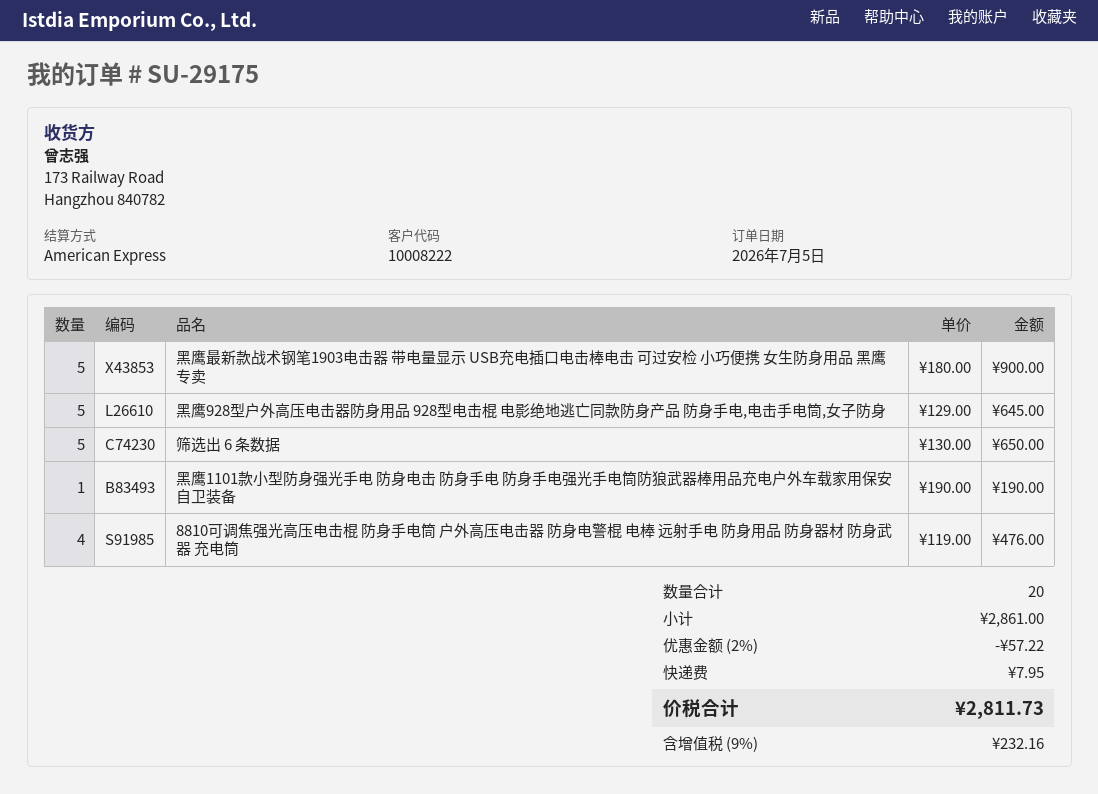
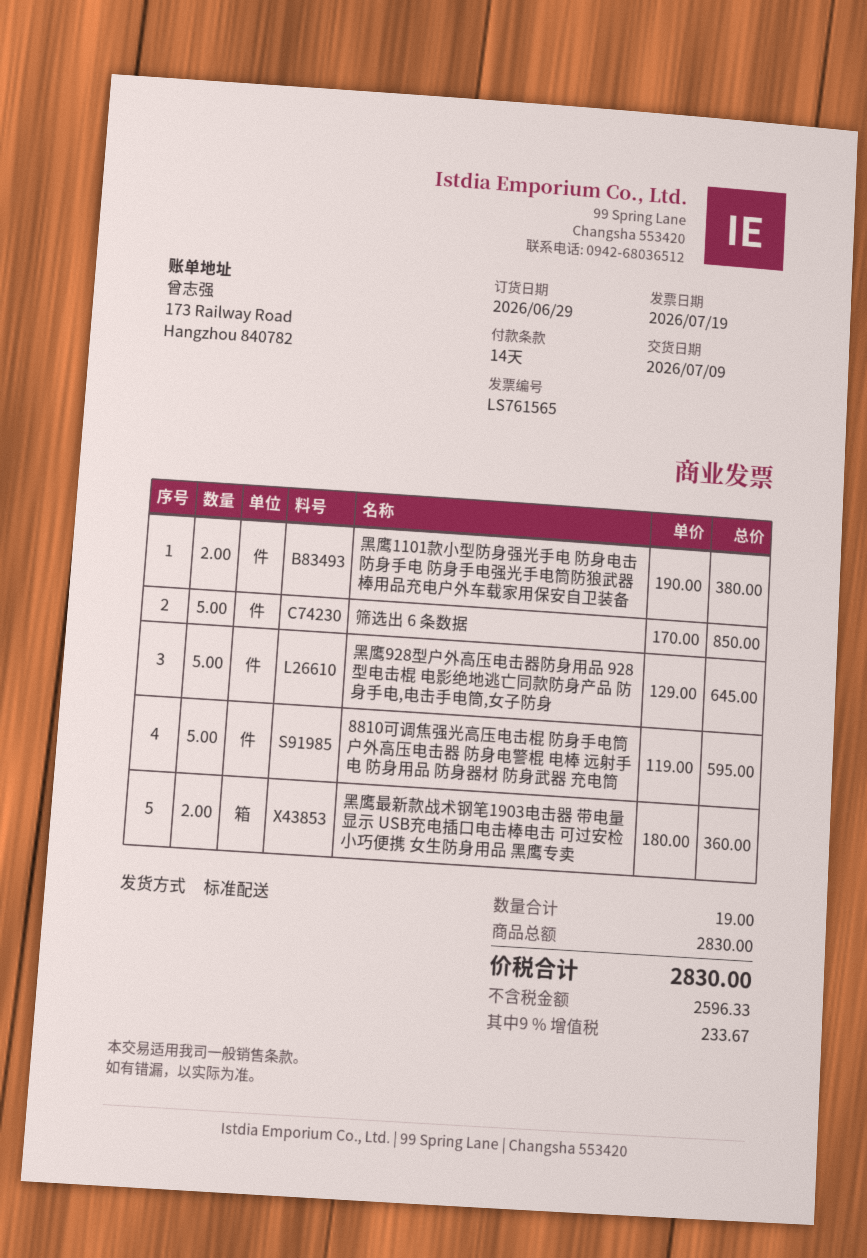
order date: 2026-07-05 -> 2026-06-29
黑鹰最新款战术钢笔1903电击器 带电量显示 USB充电插口电击棒电击 可过安检 小巧便携 女生防身用品 黑鹰专卖: 5 x 180.00 = 900.00 -> 2 x 180.00 = 360.00
筛选出 6 条数据: 5 x 130.00 = 650.00 -> 5 x 170.00 = 850.00
黑鹰1101款小型防身强光手电 防身电击 防身手电 防身手电强光手电筒防狼武器棒用品充电户外车载家用保安自卫装备: 1 x 190.00 = 190.00 -> 2 x 190.00 = 380.00
8810可调焦强光高压电击棍 防身手电筒 户外高压电击器 防身电警棍 电棒 远射手电 防身用品 防身器材 防身武器 充电筒: 4 x 119.00 = 476.00 -> 5 x 119.00 = 595.00
total quantity: 20 -> 19
subtotal: 2861.00 -> 2830.00
discount: 2% = 57.22 -> none
shipping: 7.95 -> none
tax: 9% = 232.16 -> 9% = 233.67
total: 2811.73 -> 2830.00

